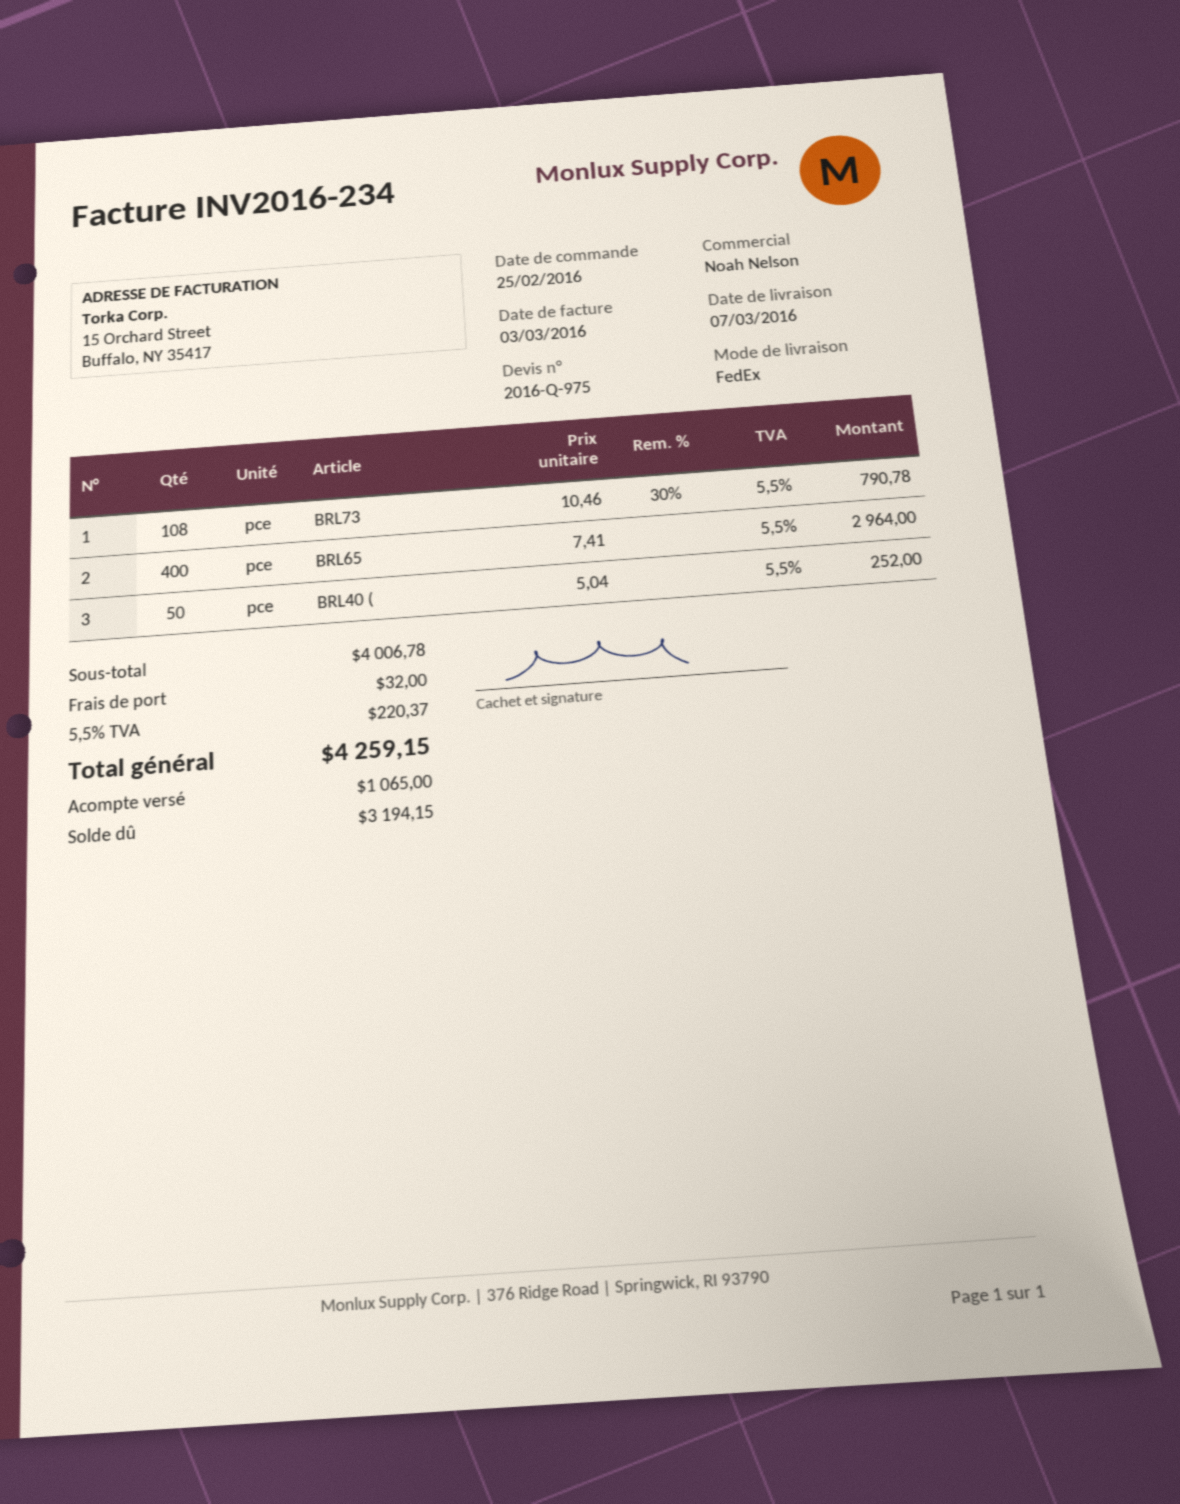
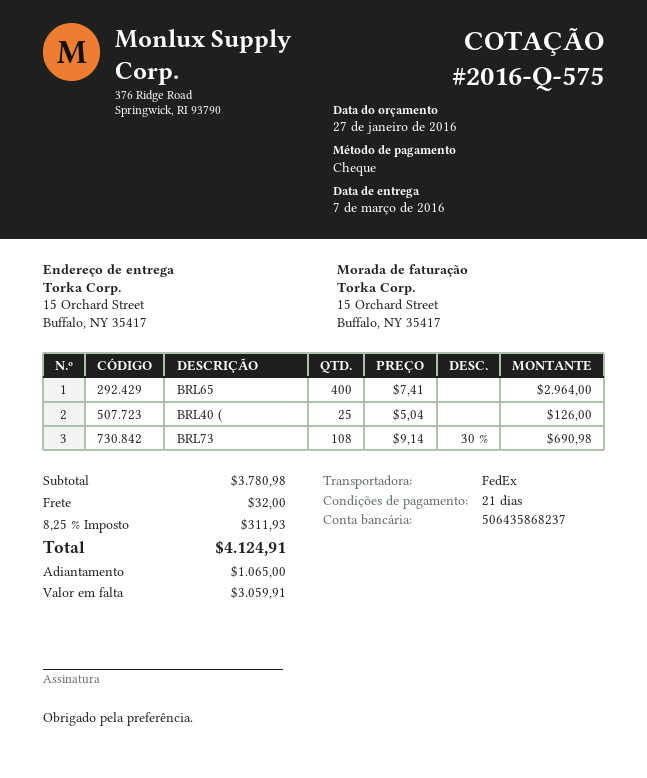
quote number: 2016-Q-975 -> 2016-Q-575
BRL73: 108 x 10.46 - 30% = 790.78 -> 108 x 9.14 - 30% = 690.98
BRL40 (: 50 x 5.04 = 252.00 -> 25 x 5.04 = 126.00
subtotal: 4006.78 -> 3780.98
tax: 5.5% = 220.37 -> 8.25% = 311.93
total: 4259.15 -> 4124.91
balance: 3194.15 -> 3059.91

